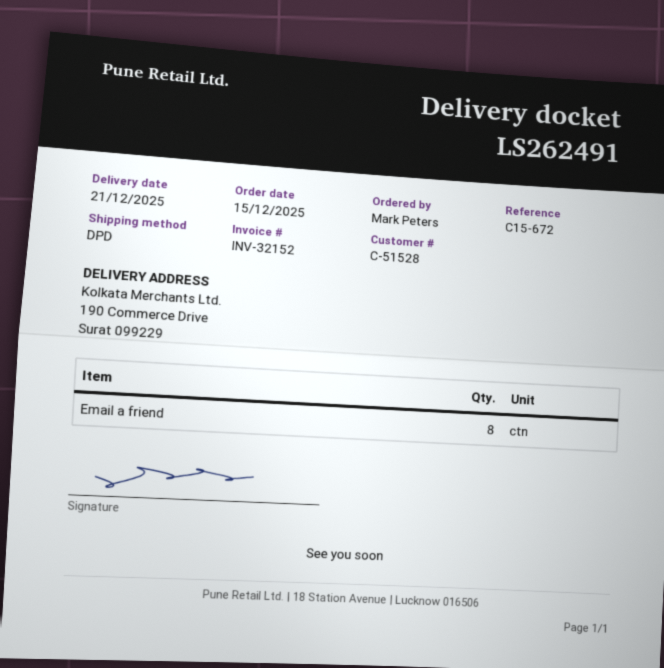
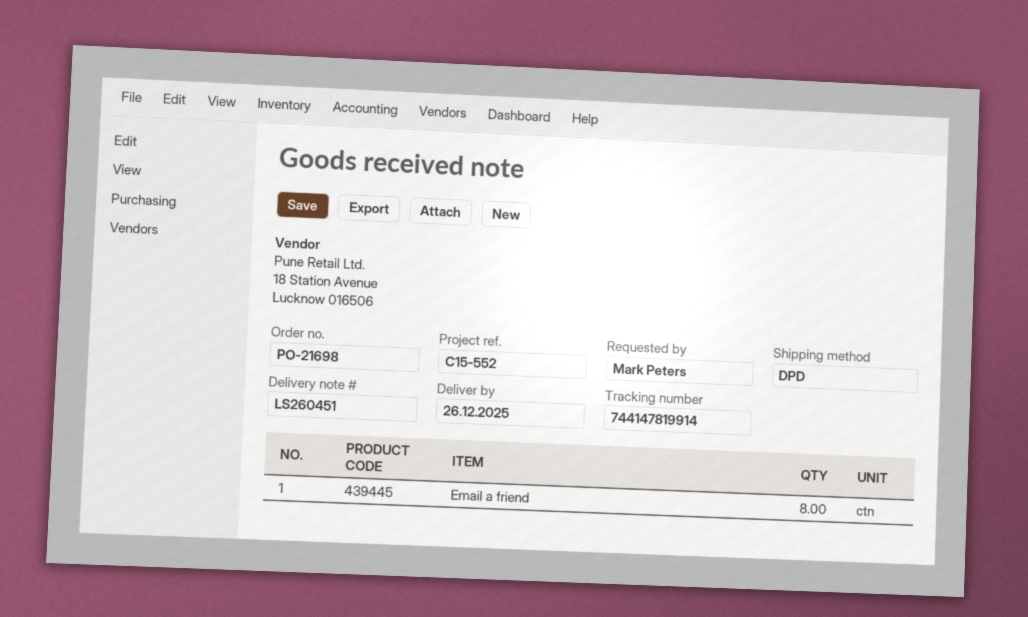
delivery note number: LS262491 -> LS260451
delivery date: 2025-12-21 -> 2025-12-26
reference: C15-672 -> C15-552

